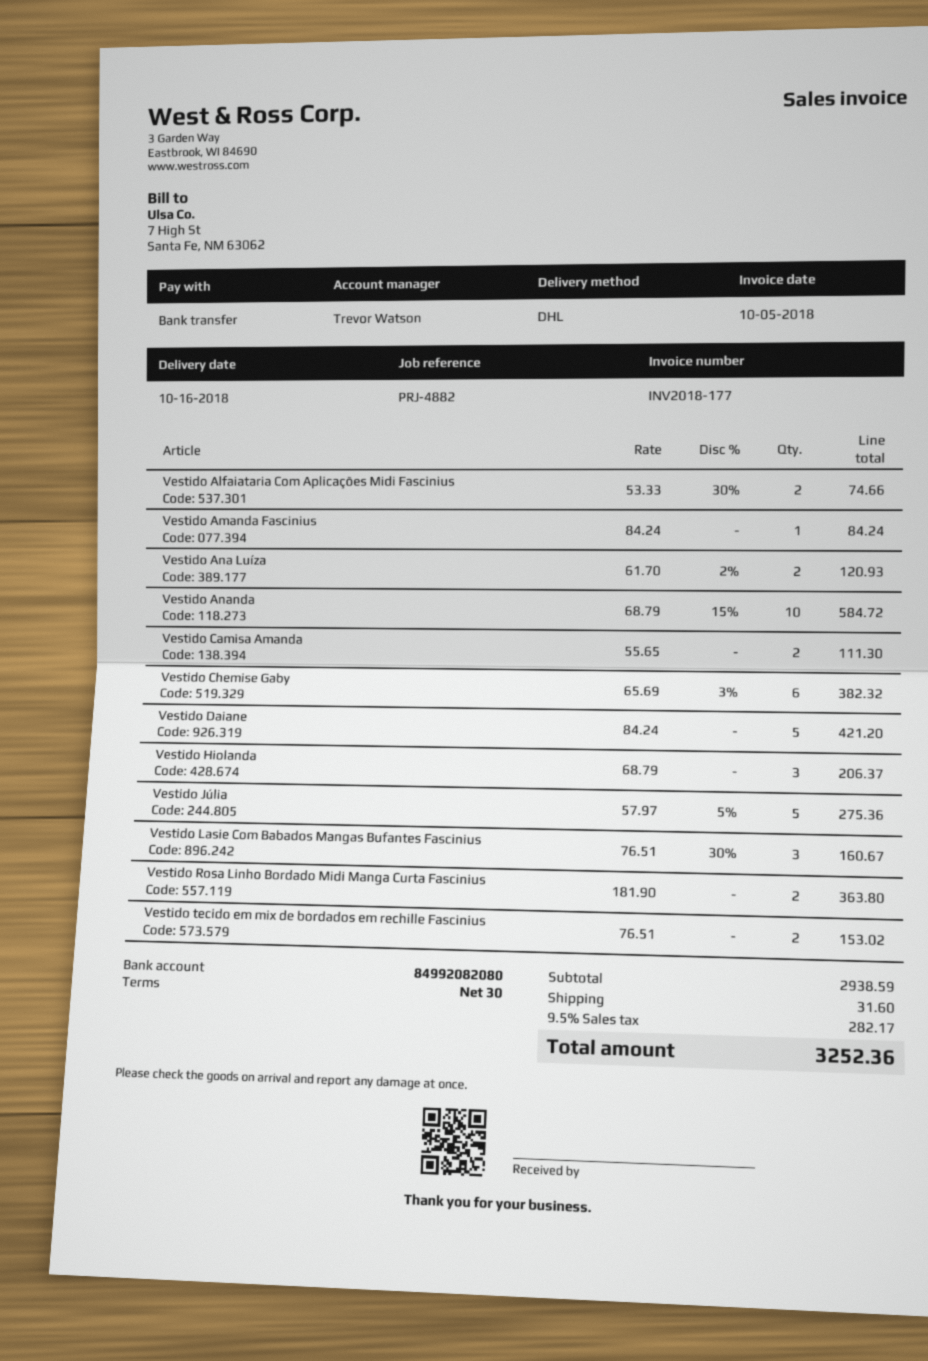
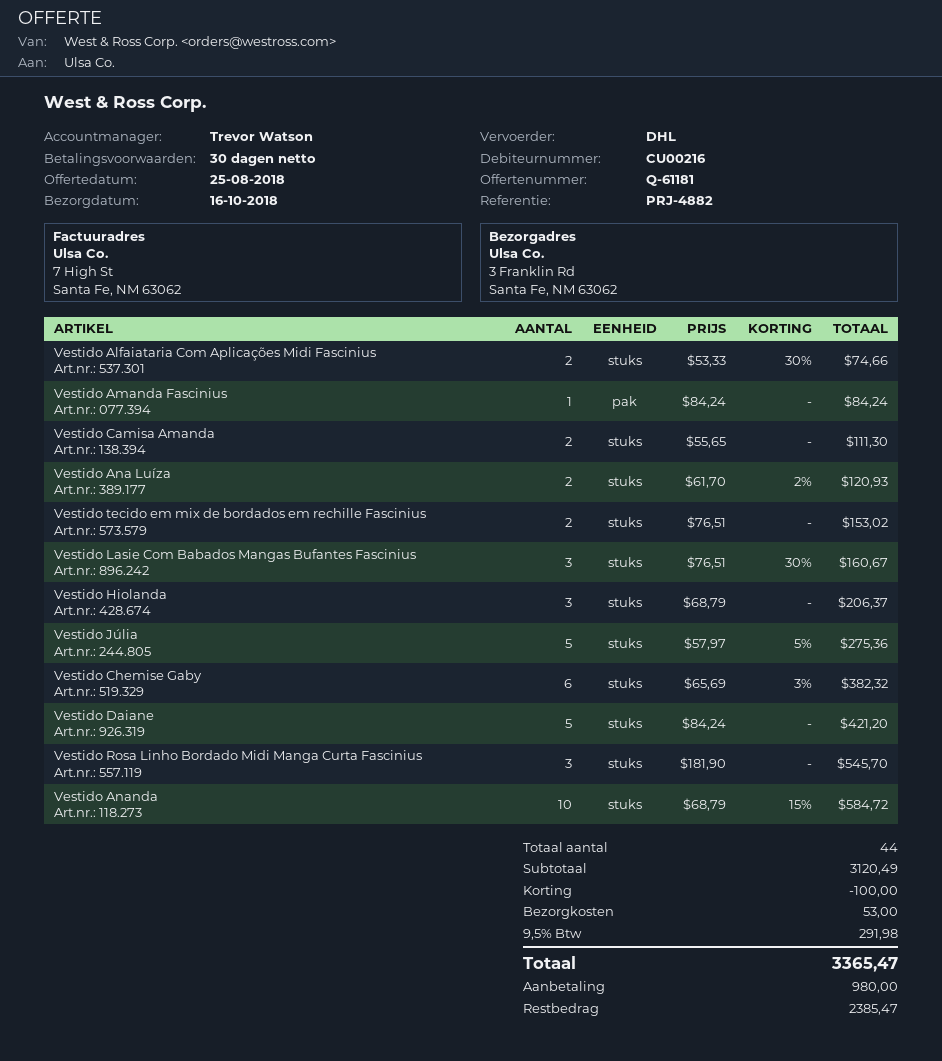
Vestido Rosa Linho Bordado Midi Manga Curta Fascinius: 2 x 181.90 = 363.80 -> 3 x 181.90 = 545.70
subtotal: 2938.59 -> 3120.49
discount: none -> 100.00
shipping: 31.60 -> 53.00
tax: 9.5% = 282.17 -> 9.5% = 291.98
total: 3252.36 -> 3365.47

